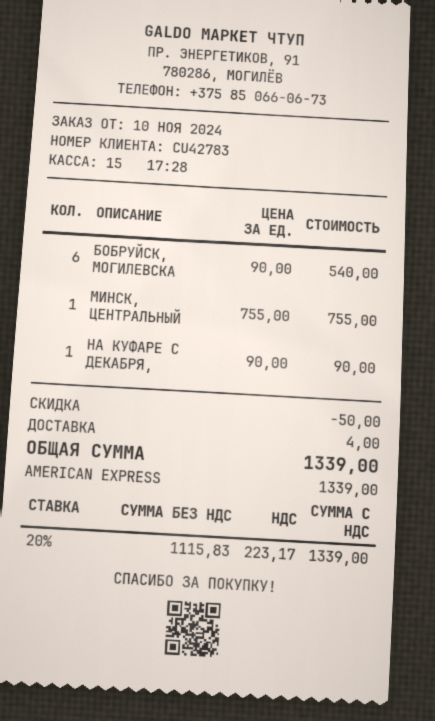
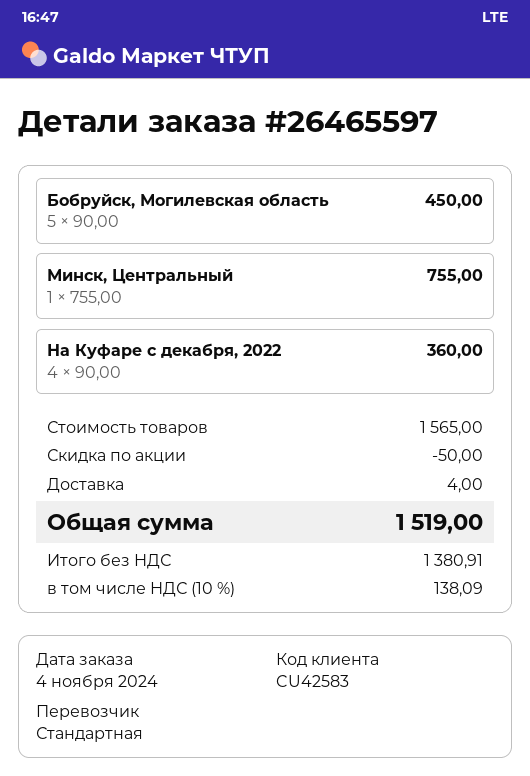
order date: 2024-11-10 -> 2024-11-04
customer number: CU42783 -> CU42583
БОБРУЙСК, МОГИЛЕВСКА: 6 x 90.00 = 540.00 -> 5 x 90.00 = 450.00
НА КУФАРЕ С ДЕКАБРЯ,: 1 x 90.00 = 90.00 -> 4 x 90.00 = 360.00
net: 1115.83 -> 1380.91
tax: 20% = 223.17 -> 10% = 138.09
total: 1339.00 -> 1519.00

